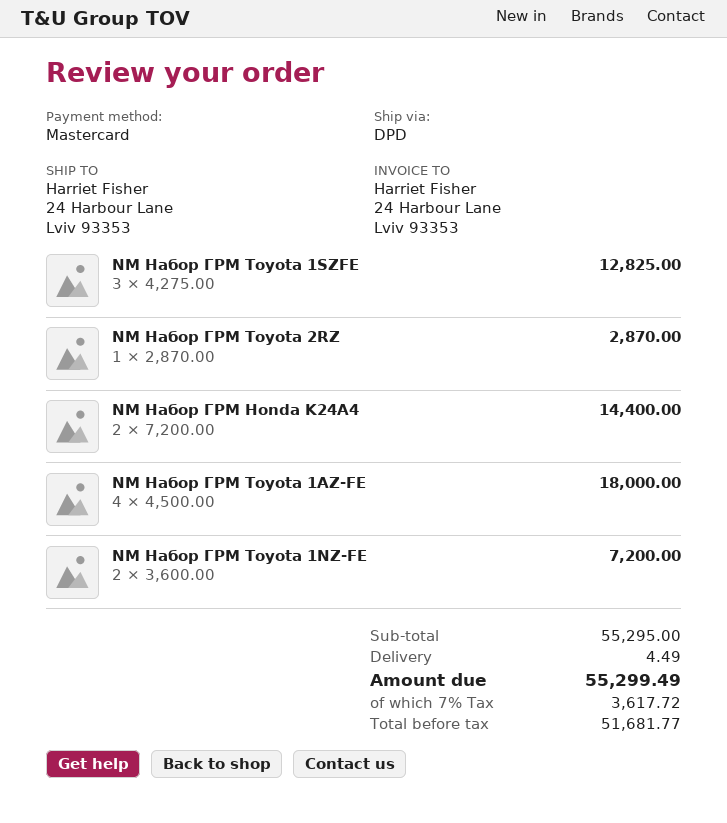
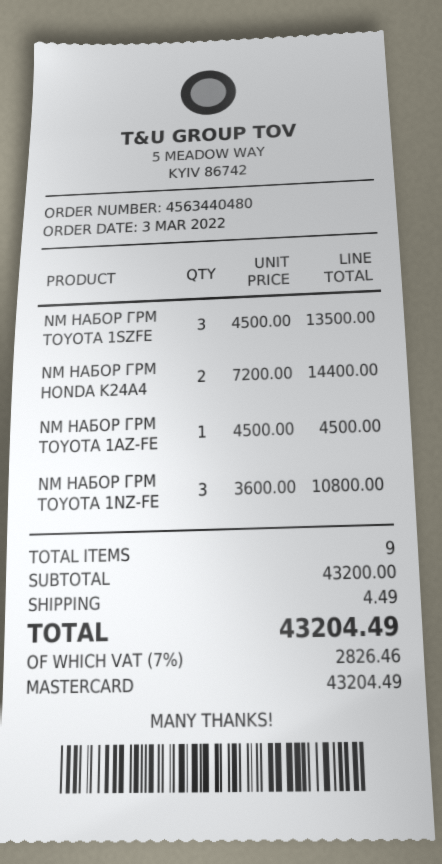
NM Набор ГРМ Toyota 1SZFE: 3 x 4275.00 = 12825.00 -> 3 x 4500.00 = 13500.00
NM Набор ГРМ Toyota 2RZ: 1 x 2870.00 = 2870.00 -> none
NM Набор ГРМ Toyota 1AZ-FE: 4 x 4500.00 = 18000.00 -> 1 x 4500.00 = 4500.00
NM Набор ГРМ Toyota 1NZ-FE: 2 x 3600.00 = 7200.00 -> 3 x 3600.00 = 10800.00
subtotal: 55295.00 -> 43200.00
tax: 7% = 3617.72 -> 7% = 2826.46
total: 55299.49 -> 43204.49

